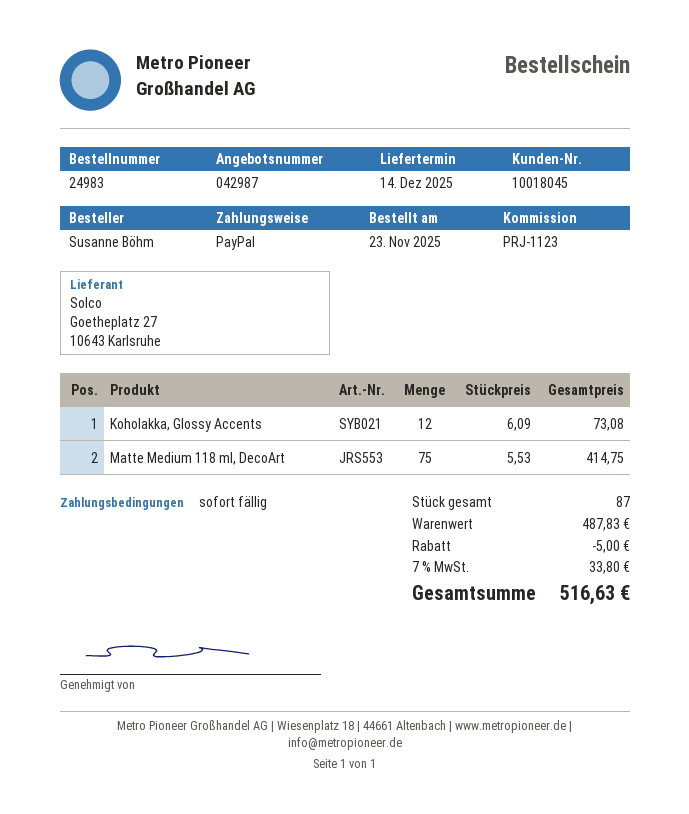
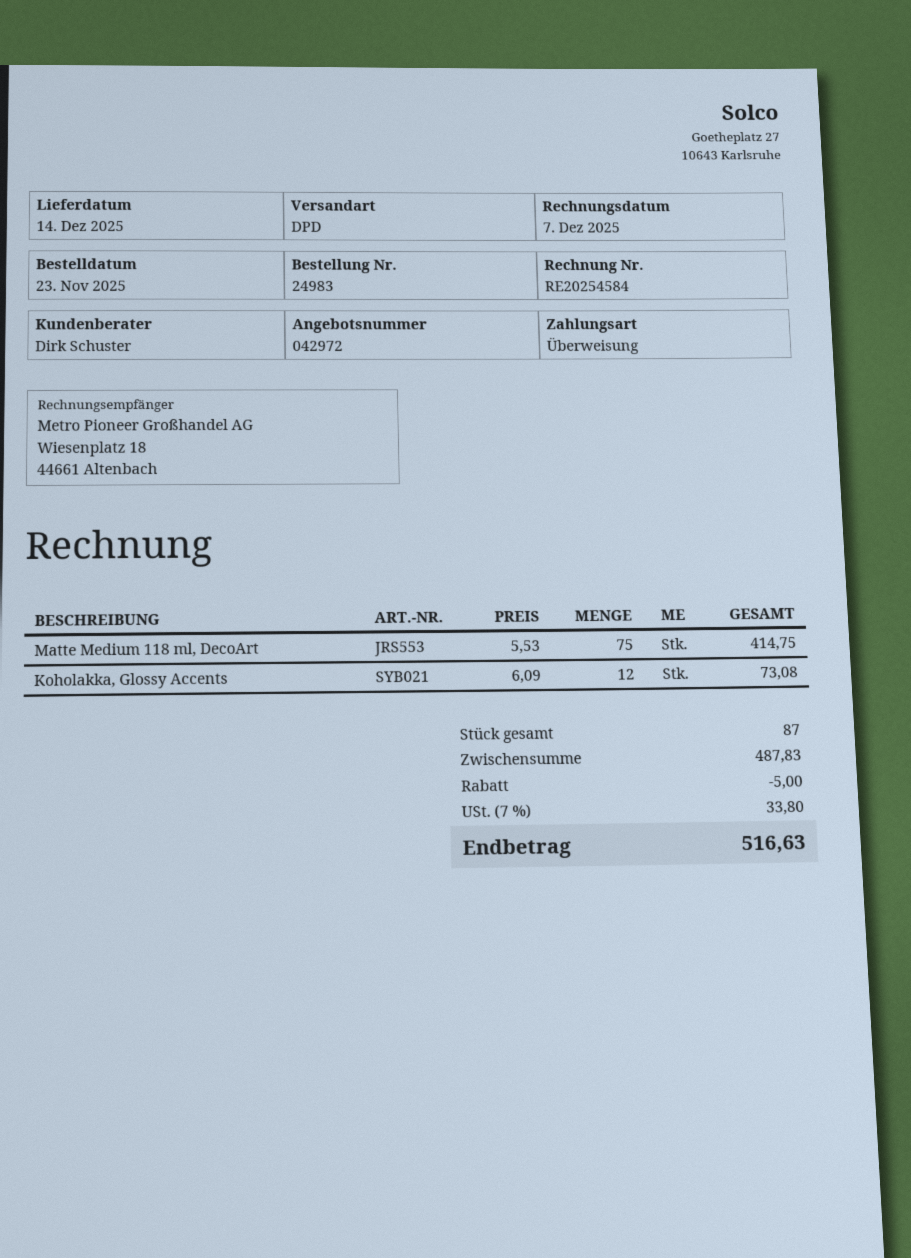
quote number: 042987 -> 042972
payment method: PayPal -> bank transfer

